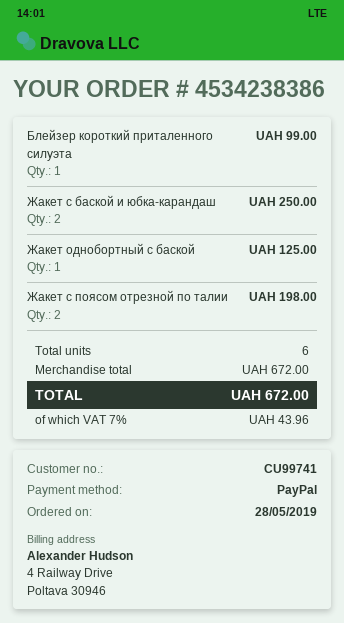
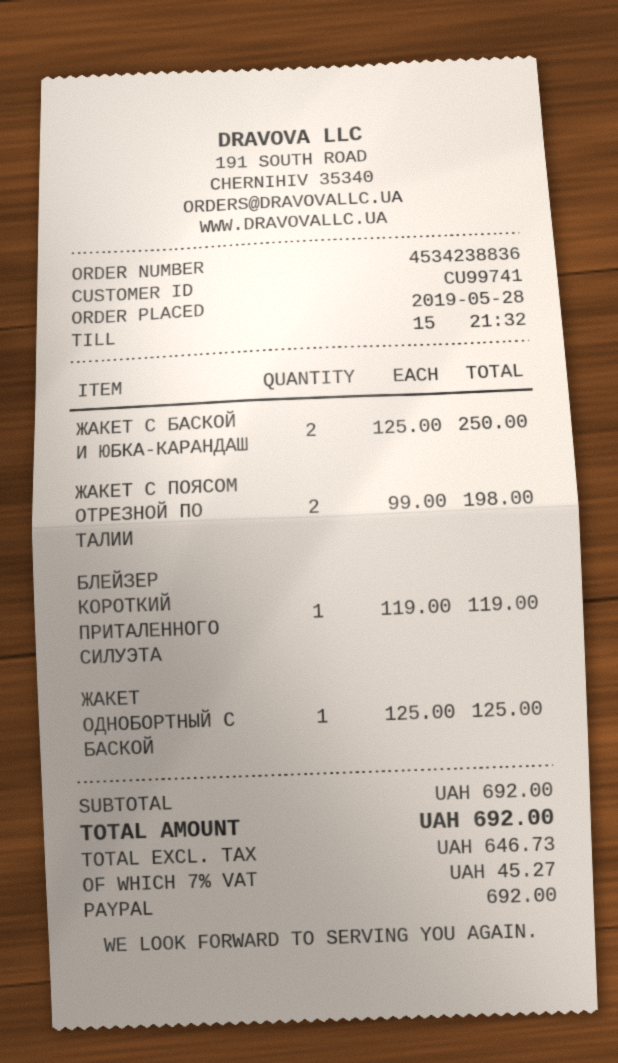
order number: 4534238386 -> 4534238836
Блейзер короткий приталенного силуэта: 1 for 99.00 -> 1 for 119.00
subtotal: 672.00 -> 692.00
tax: 7% = 43.96 -> 7% = 45.27
total: 672.00 -> 692.00

